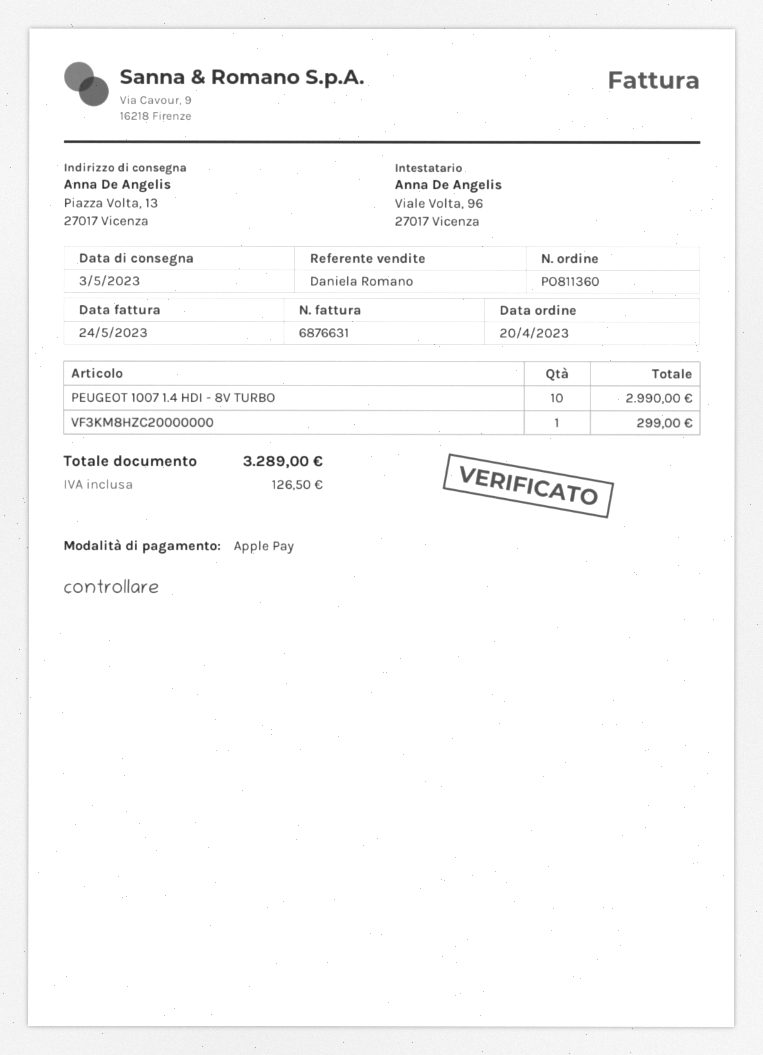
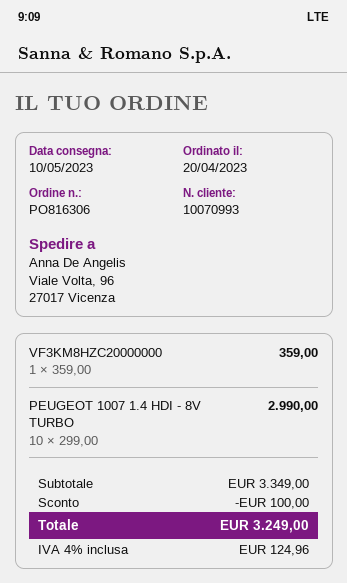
order number: PO811360 -> PO816306
delivery date: 2023-05-03 -> 2023-05-10
ship to: Piazza Volta, 13, 27017 Vicenza -> Viale Volta, 96, 27017 Vicenza
VF3KM8HZC20000000: 1 for 299.00 -> 1 for 359.00
discount: none -> 100.00
tax: 126.50 -> 124.96
total: 3289.00 -> 3249.00

